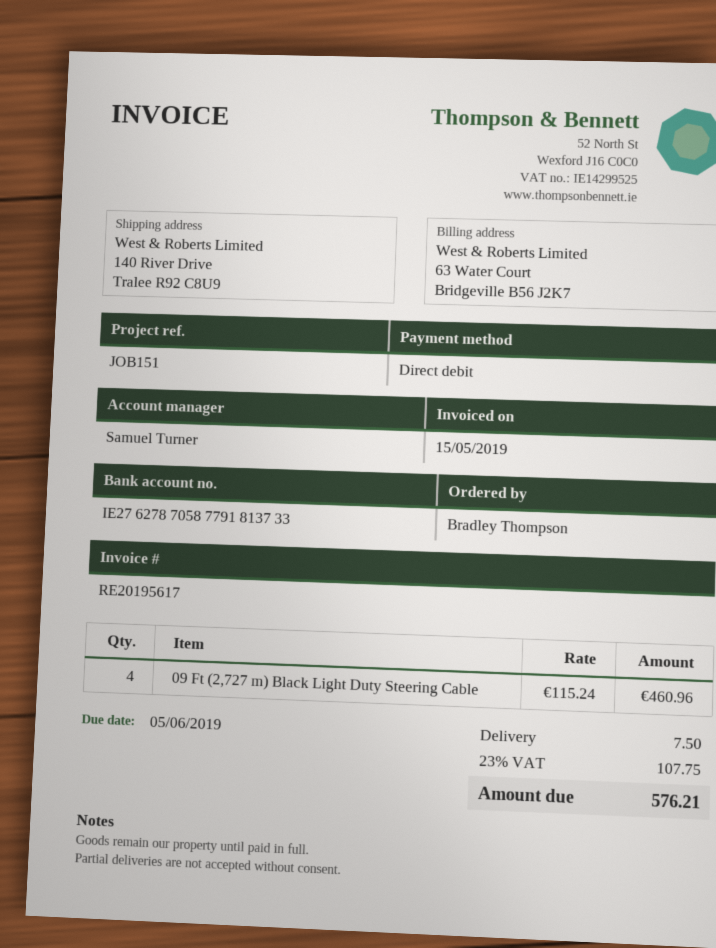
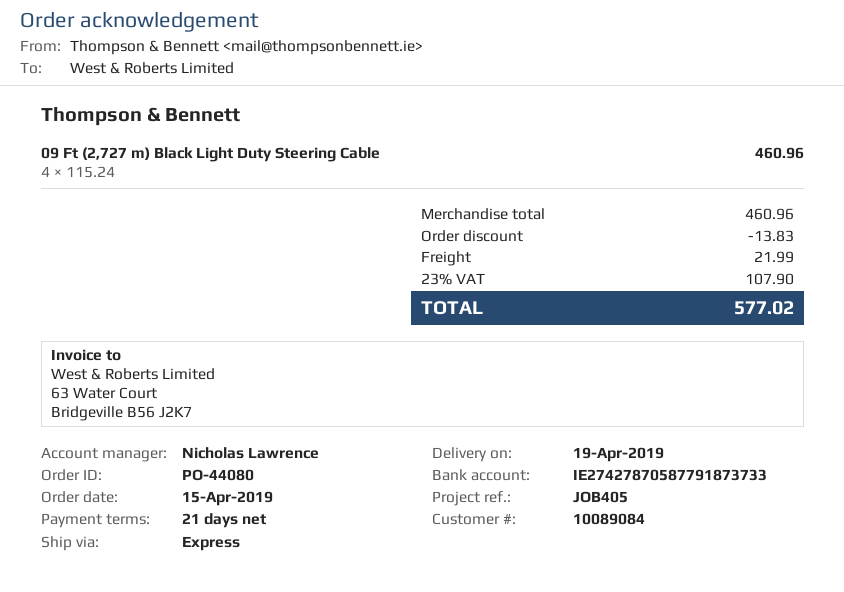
reference: JOB151 -> JOB405
sales rep: Samuel Turner -> Nicholas Lawrence
bank account: IE27627870587791813733 -> IE27427870587791873733
discount: none -> 13.83
shipping: 7.50 -> 21.99
tax: 23% = 107.75 -> 23% = 107.90
total: 576.21 -> 577.02

